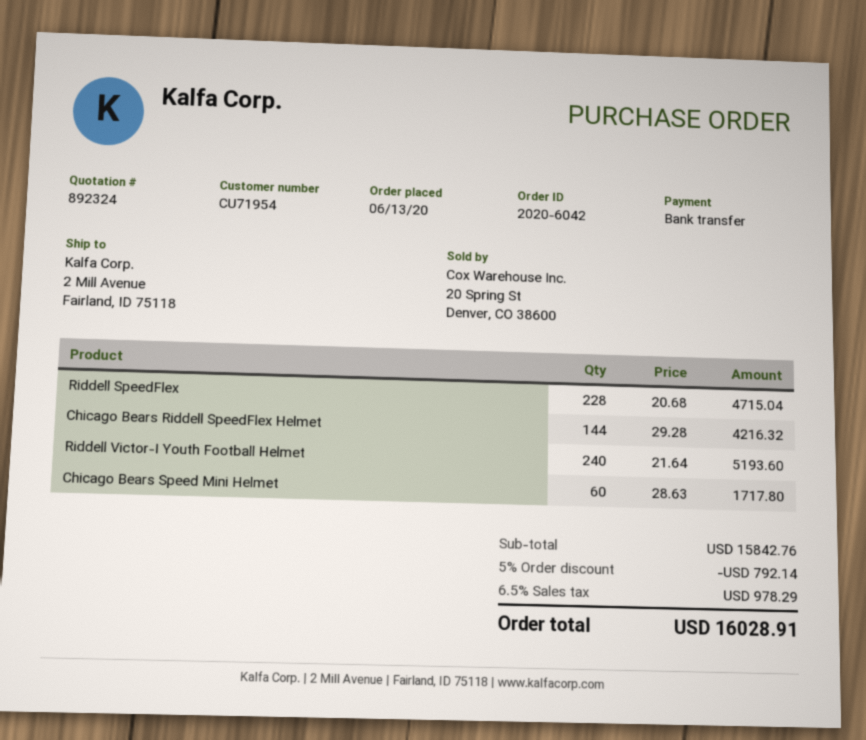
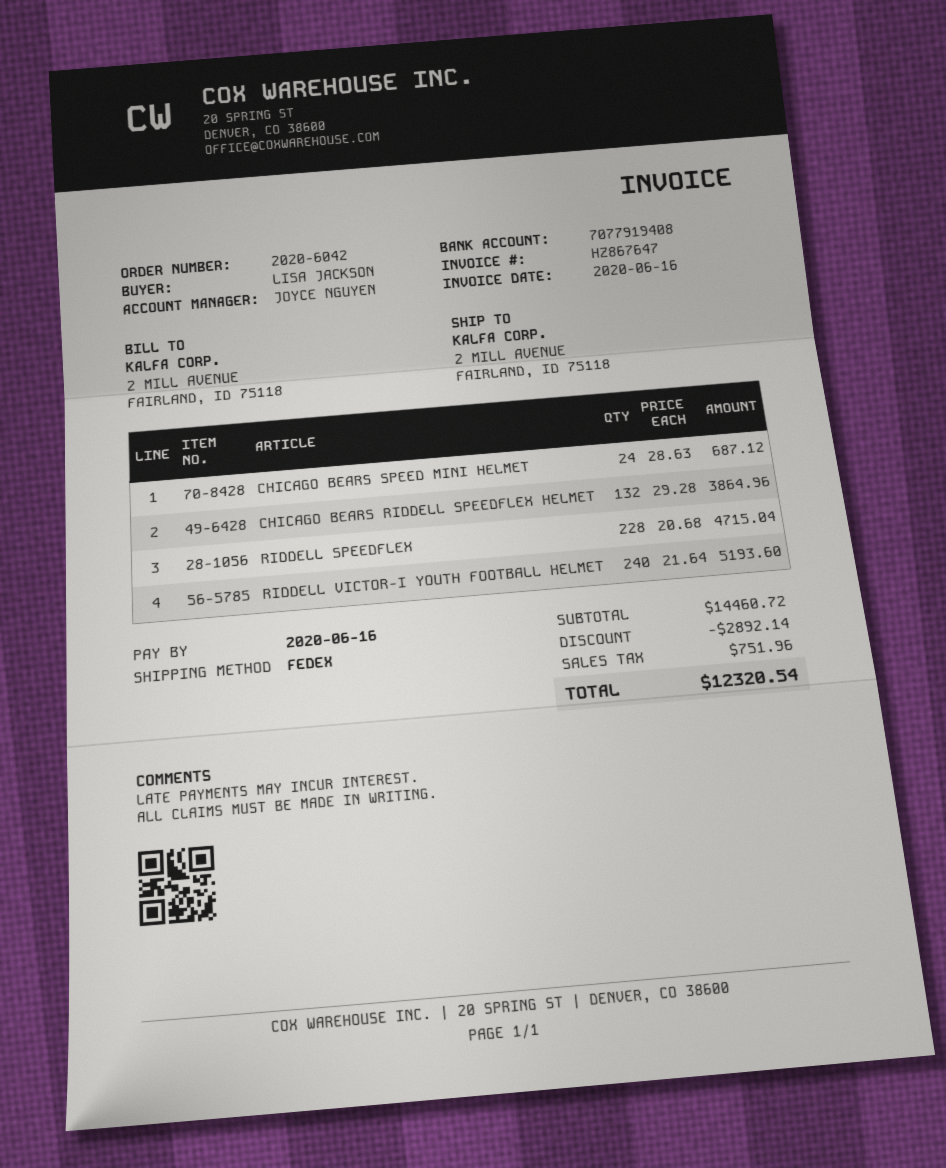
Chicago Bears Riddell SpeedFlex Helmet: 144 x 29.28 = 4216.32 -> 132 x 29.28 = 3864.96
Chicago Bears Speed Mini Helmet: 60 x 28.63 = 1717.80 -> 24 x 28.63 = 687.12
subtotal: 15842.76 -> 14460.72
discount: 792.14 -> 2892.14
tax: 978.29 -> 751.96
total: 16028.91 -> 12320.54

